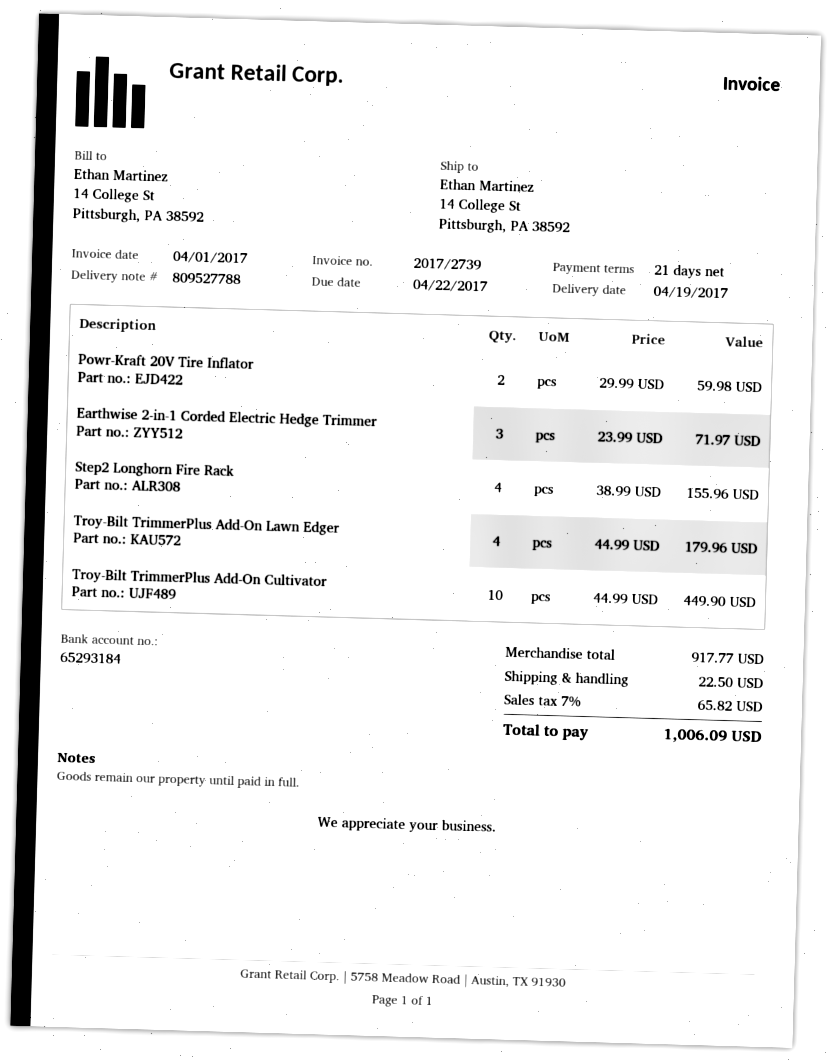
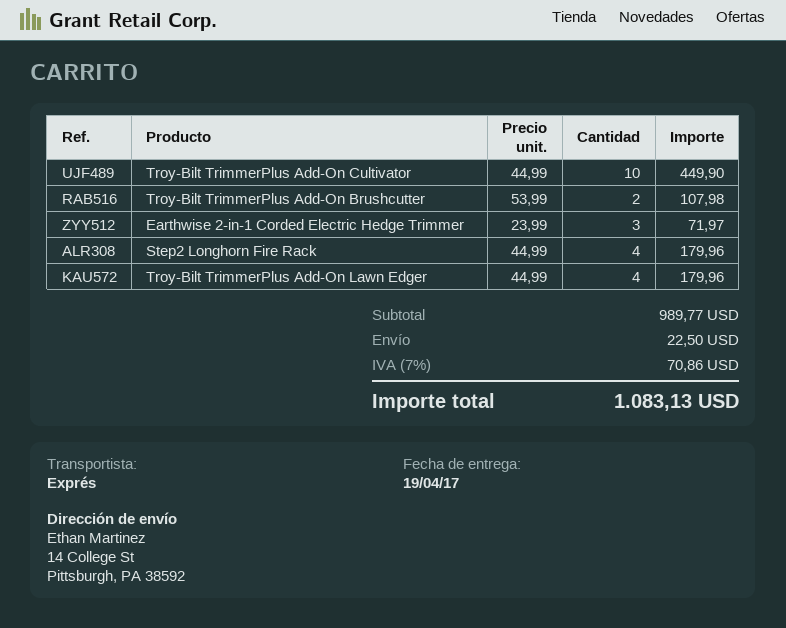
Powr-Kraft 20V Tire Inflator: 2 x 29.99 = 59.98 -> none
Step2 Longhorn Fire Rack: 4 x 38.99 = 155.96 -> 4 x 44.99 = 179.96
Troy-Bilt TrimmerPlus Add-On Brushcutter: none -> 2 x 53.99 = 107.98
subtotal: 917.77 -> 989.77
tax: 7% = 65.82 -> 7% = 70.86
total: 1006.09 -> 1083.13

